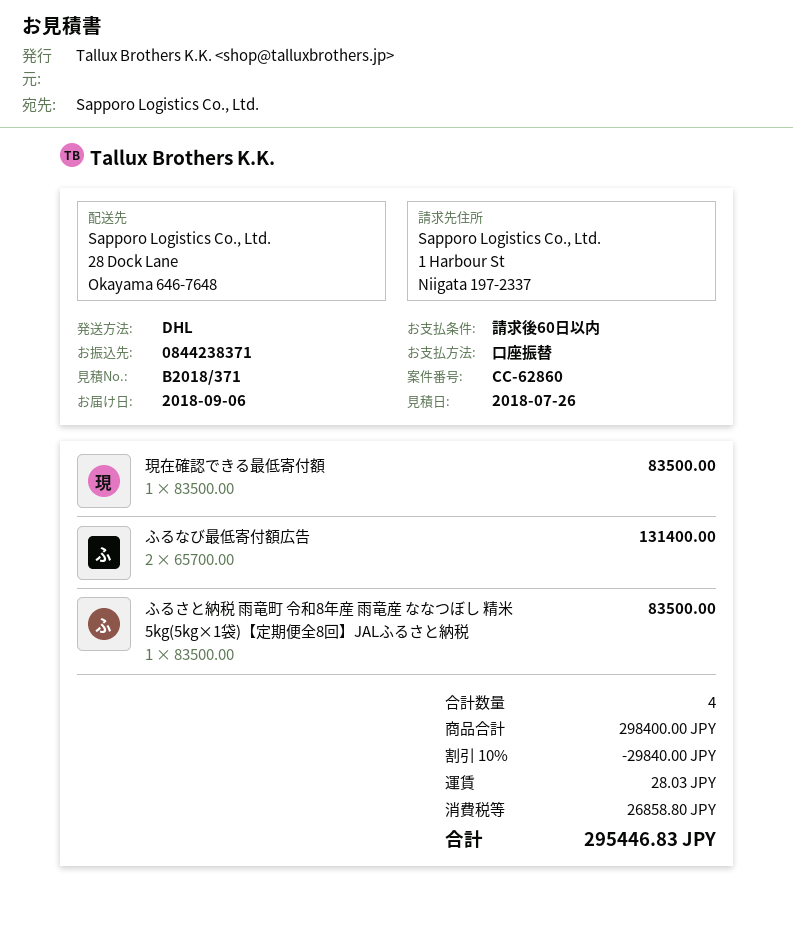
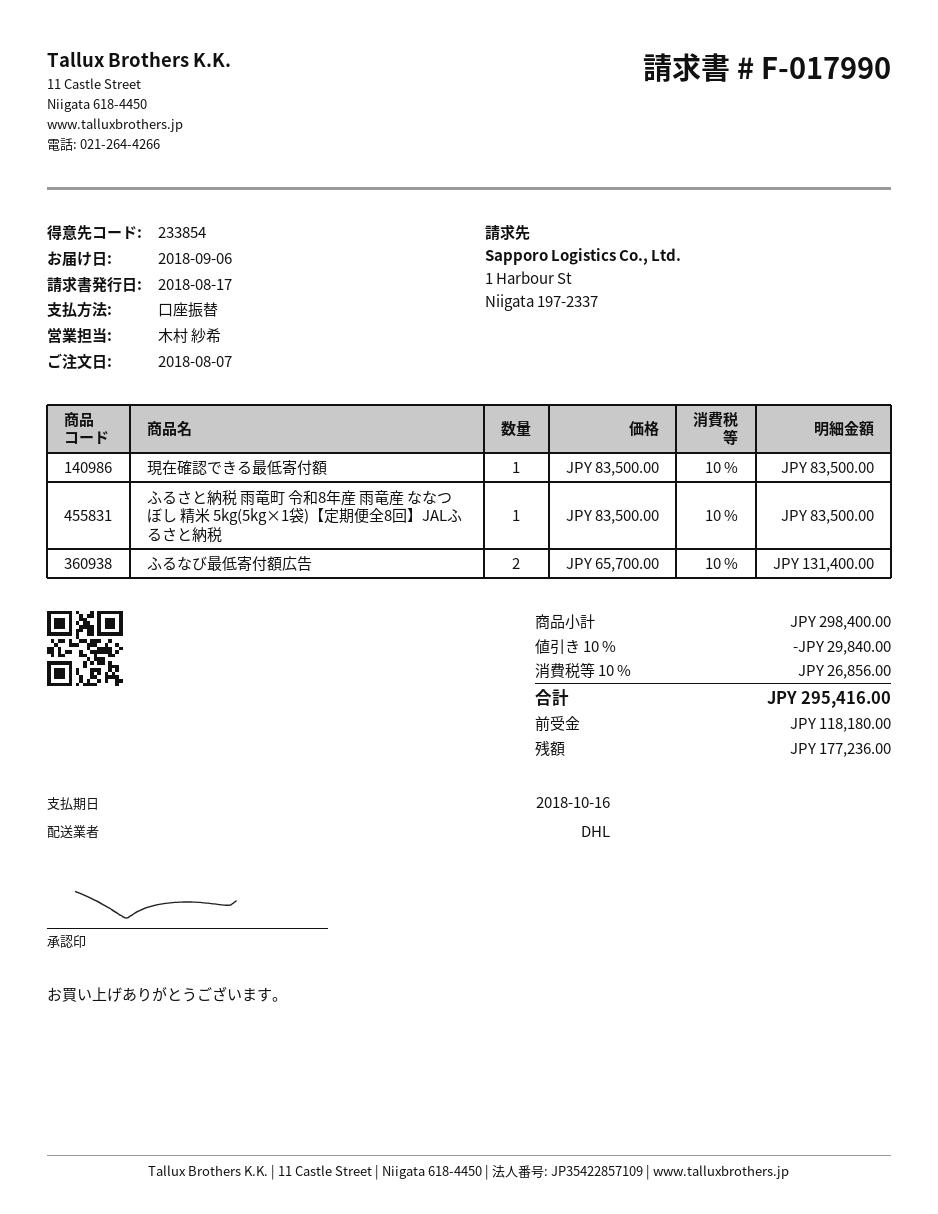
shipping: 28.03 -> none
tax: 26858.80 -> 26856.00
total: 295446.83 -> 295416.00

